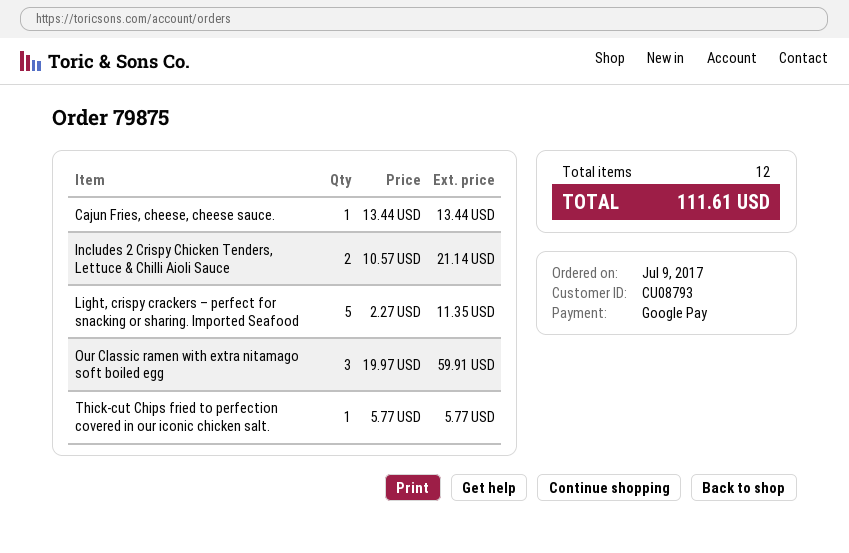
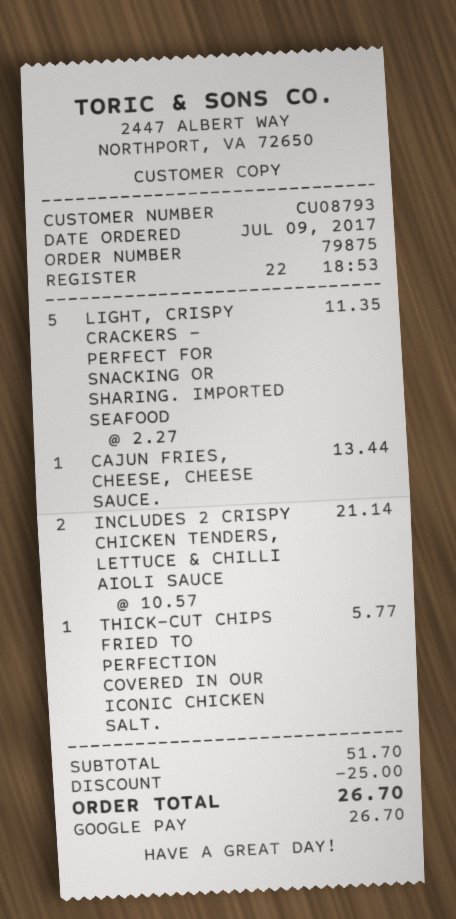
Our Classic ramen with extra nitamago soft boiled egg: 3 x 19.97 = 59.91 -> none
discount: none -> 25.00
total: 111.61 -> 26.70

